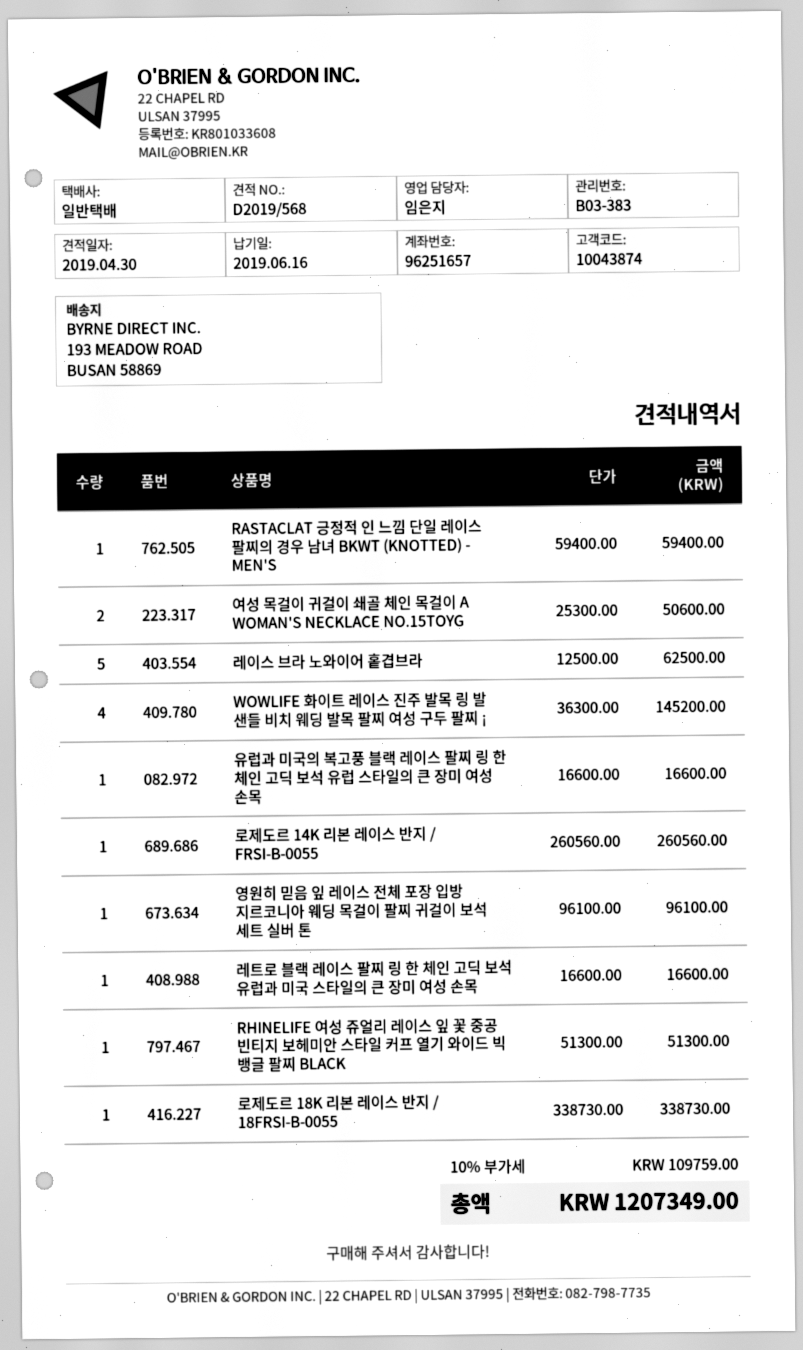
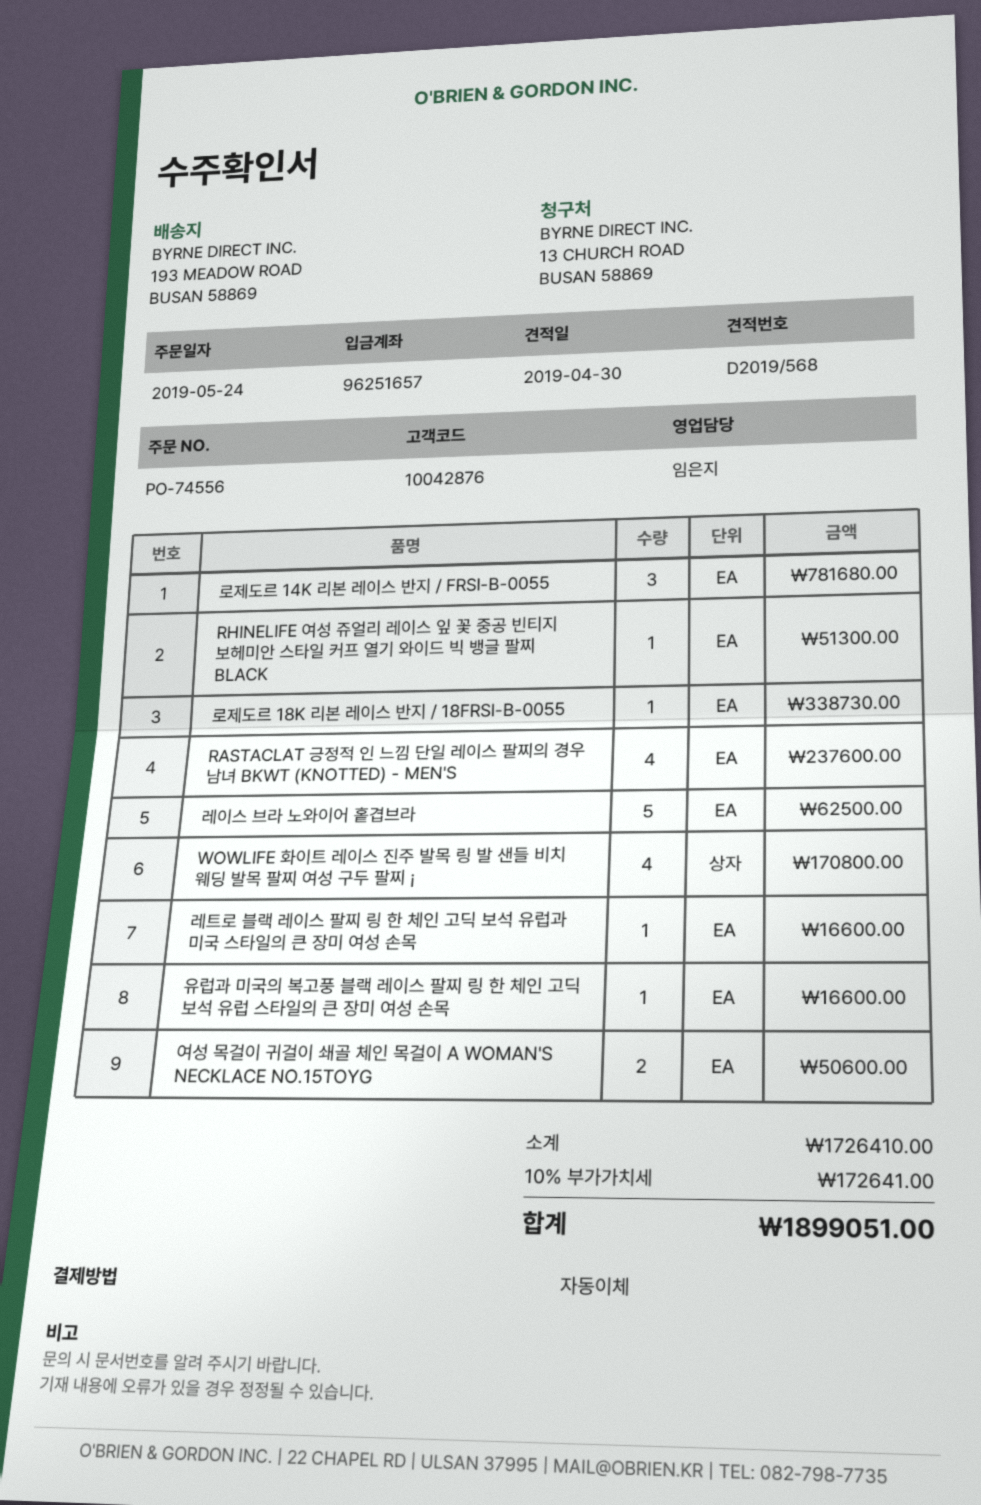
customer number: 10043874 -> 10042876
RASTACLAT 긍정적 인 느낌 단일 레이스 팔찌의 경우 남녀 BKWT (KNOTTED) - MEN'S: 1 for 59400.00 -> 4 for 237600.00
WOWLIFE 화이트 레이스 진주 발목 링 발 샌들 비치 웨딩 발목 팔찌 여성 구두 팔찌 ¡: 4 for 145200.00 -> 4 for 170800.00
로제도르 14K 리본 레이스 반지 / FRSI-B-0055: 1 for 260560.00 -> 3 for 781680.00
영원히 믿음 잎 레이스 전체 포장 입방 지르코니아 웨딩 목걸이 팔찌 귀걸이 보석 세트 실버 톤: 1 for 96100.00 -> none
tax: 10% = 109759.00 -> 10% = 172641.00
total: 1207349.00 -> 1899051.00

